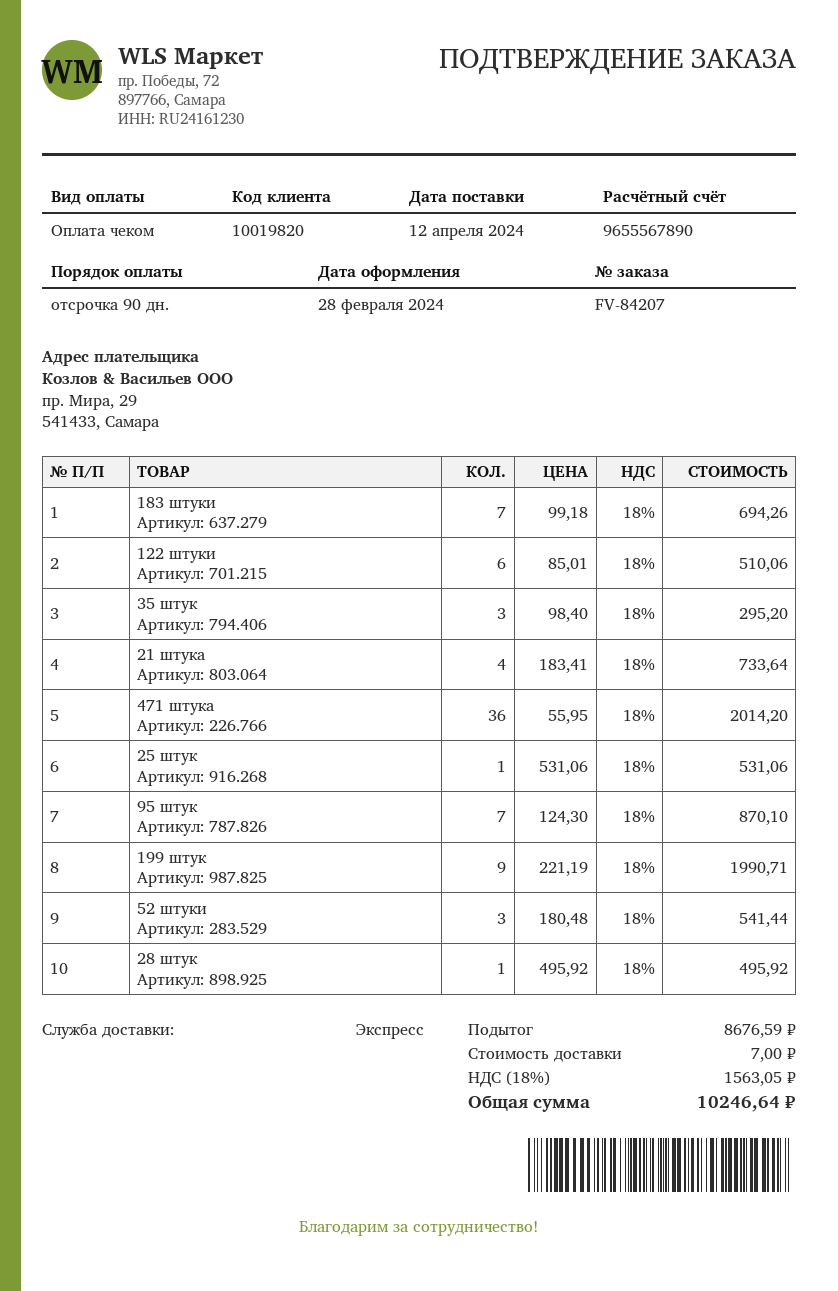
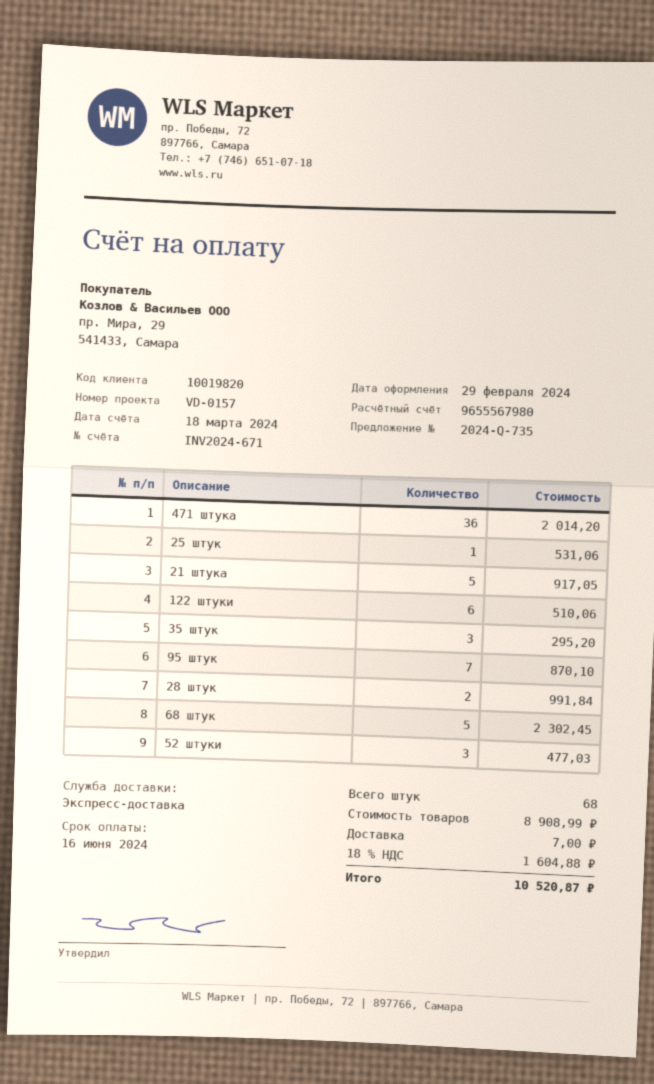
order date: 2024-02-28 -> 2024-02-29
bank account: 9655567890 -> 9655567980
183 штуки: 7 for 694.26 -> none
21 штука: 4 for 733.64 -> 5 for 917.05
199 штук: 9 for 1990.71 -> none
52 штуки: 3 for 541.44 -> 3 for 477.03
28 штук: 1 for 495.92 -> 2 for 991.84
68 штук: none -> 5 for 2302.45
subtotal: 8676.59 -> 8908.99
tax: 18% = 1563.05 -> 18% = 1604.88
total: 10246.64 -> 10520.87

